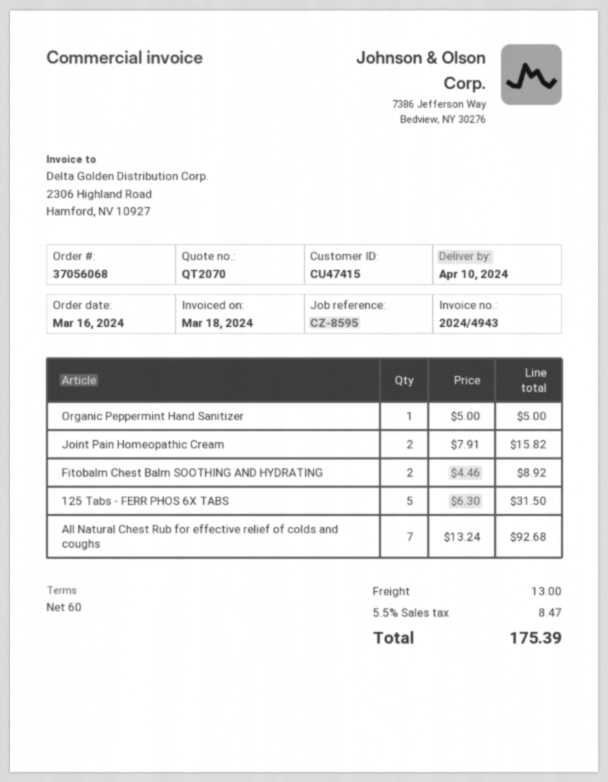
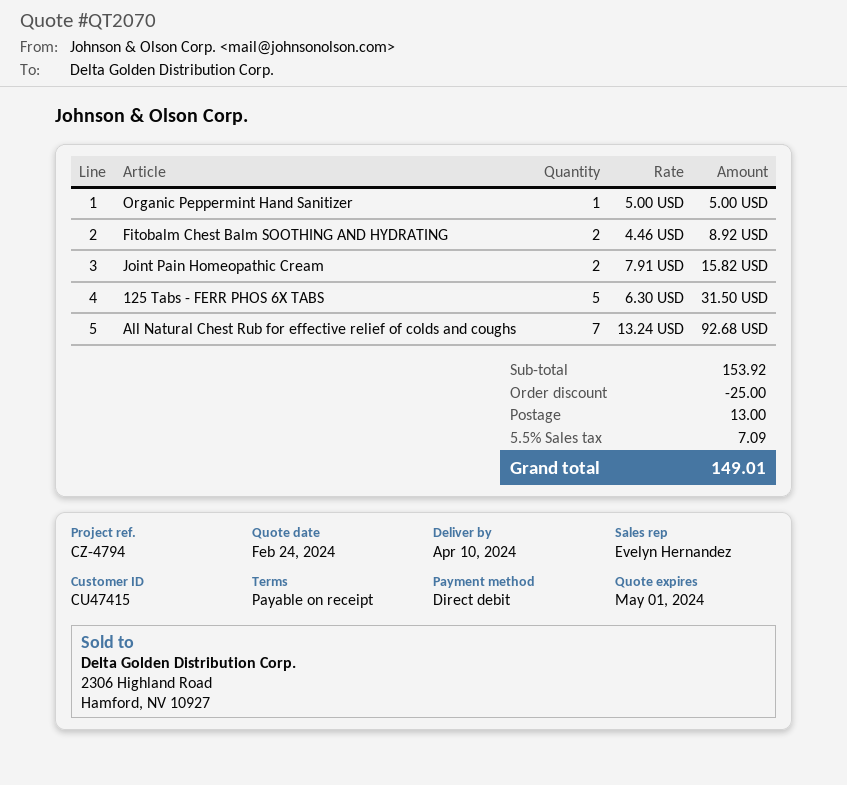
payment terms: 60 days -> on receipt
reference: CZ-8595 -> CZ-4794
discount: none -> 25.00
tax: 5.5% = 8.47 -> 5.5% = 7.09
total: 175.39 -> 149.01

